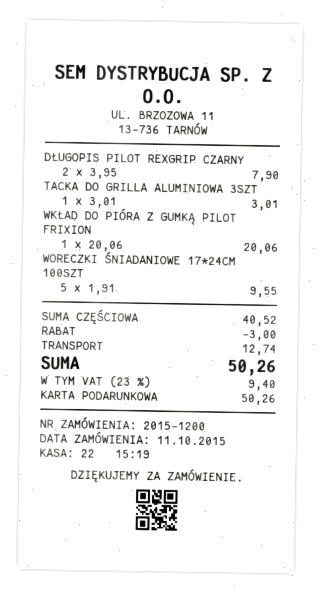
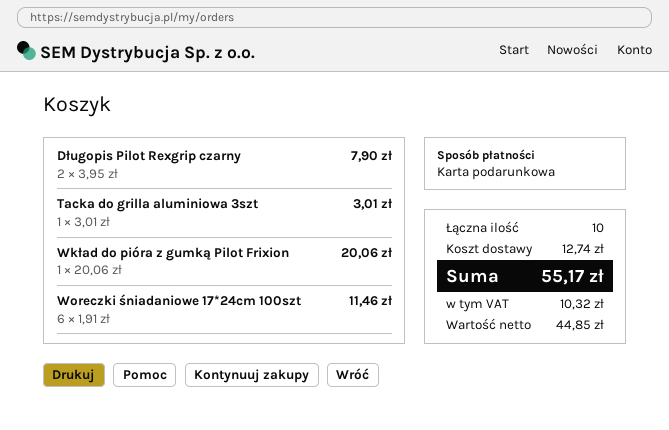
WORECZKI ŚNIADANIOWE 17*24CM 100SZT: 5 x 1.91 = 9.55 -> 6 x 1.91 = 11.46
discount: 3.00 -> none
tax: 9.40 -> 10.32
total: 50.26 -> 55.17

